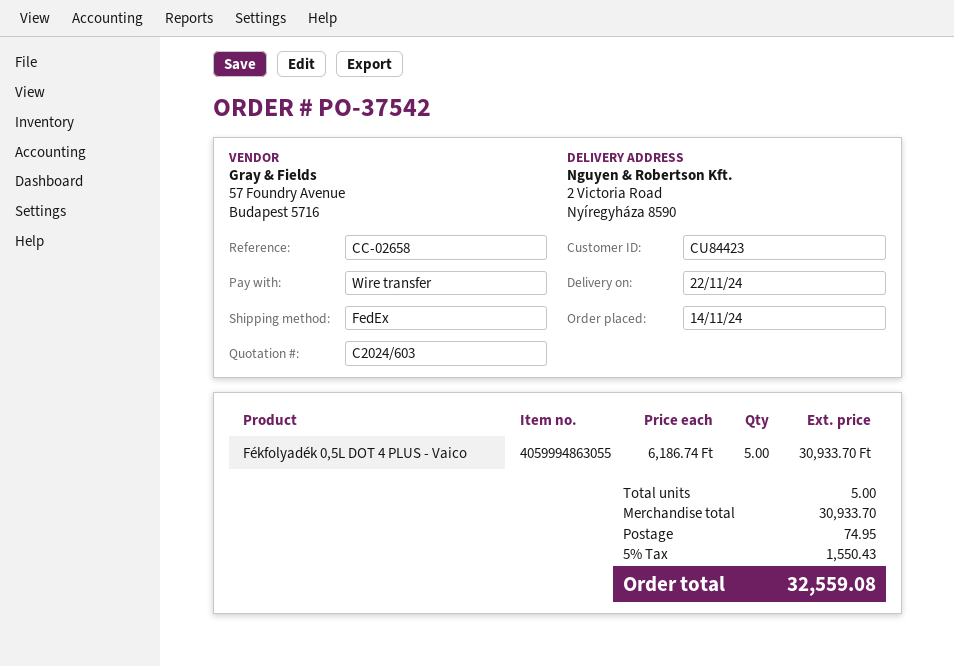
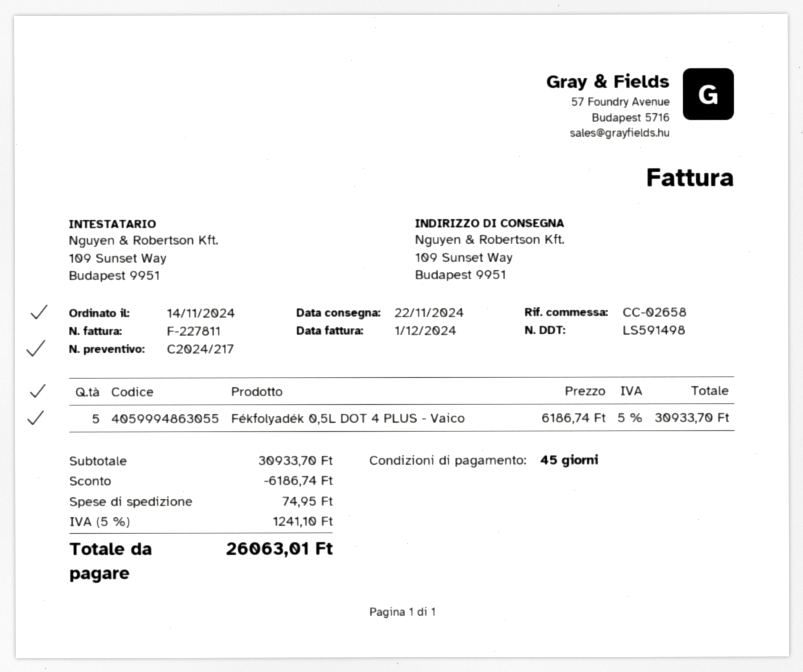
quote number: C2024/603 -> C2024/217
ship to: 2 Victoria Road, Nyíregyháza 8590 -> 109 Sunset Way, Budapest 9951
discount: none -> 6186.74
tax: 5% = 1550.43 -> 5% = 1241.10
total: 32559.08 -> 26063.01

